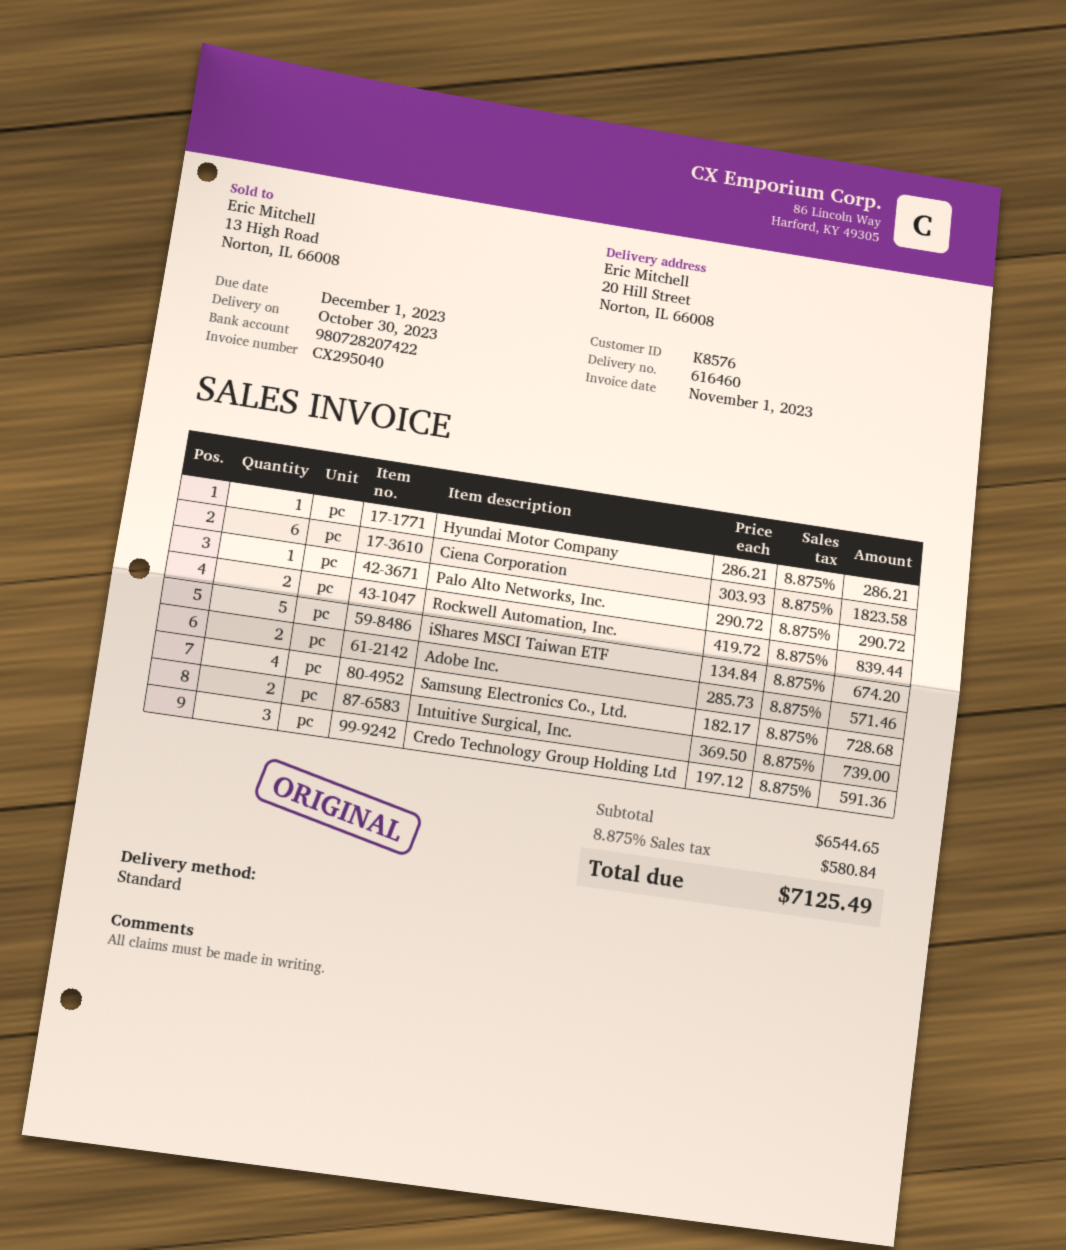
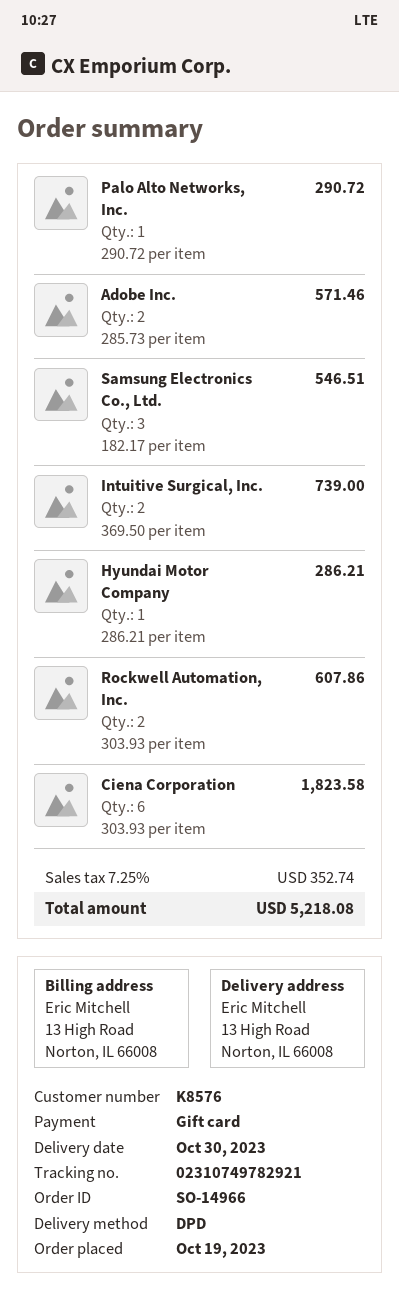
shipping method: standard -> DPD
ship to: 20 Hill Street, Norton, IL 66008 -> 13 High Road, Norton, IL 66008
Rockwell Automation, Inc.: 2 x 419.72 = 839.44 -> 2 x 303.93 = 607.86
iShares MSCI Taiwan ETF: 5 x 134.84 = 674.20 -> none
Samsung Electronics Co., Ltd.: 4 x 182.17 = 728.68 -> 3 x 182.17 = 546.51
Credo Technology Group Holding Ltd: 3 x 197.12 = 591.36 -> none
tax: 8.875% = 580.84 -> 7.25% = 352.74
total: 7125.49 -> 5218.08

